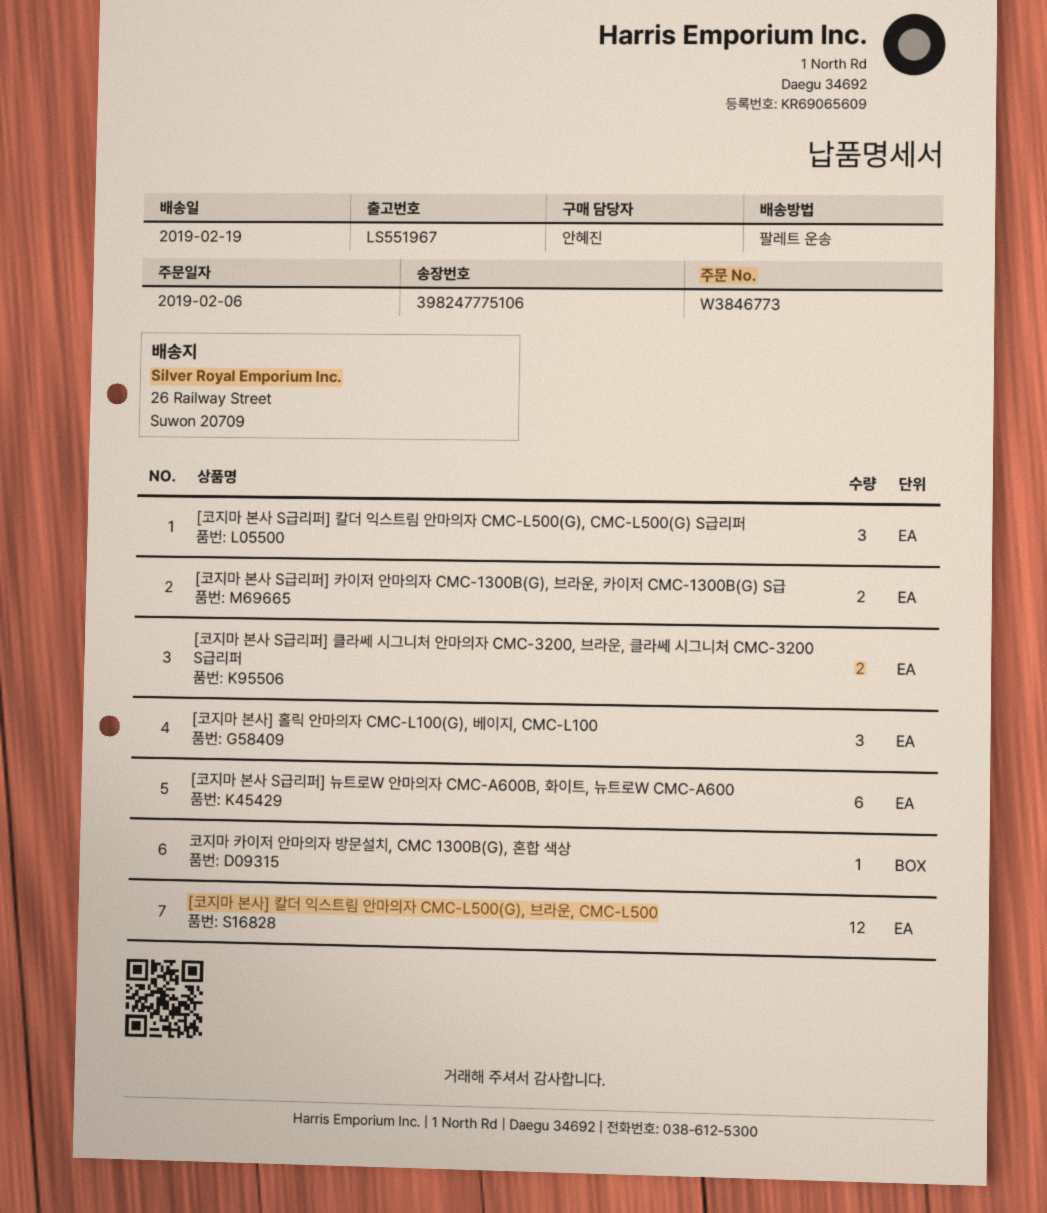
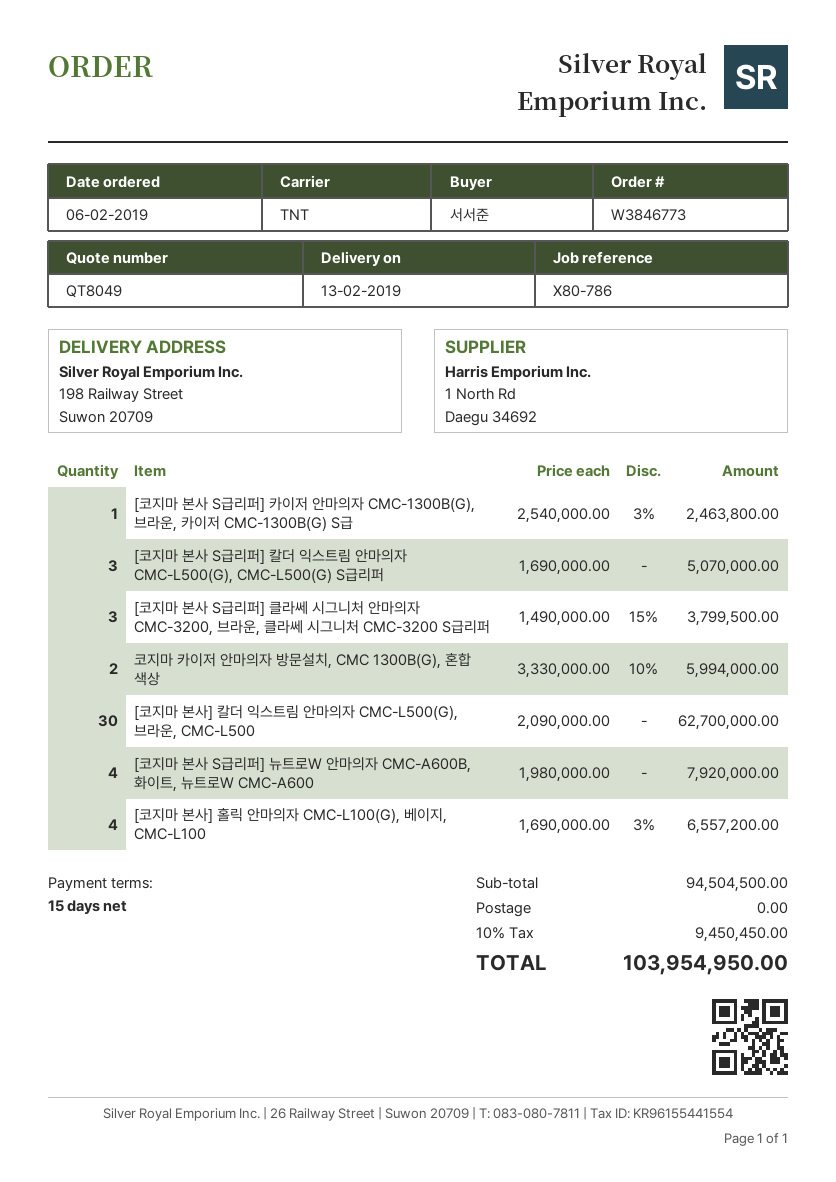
delivery date: 2019-02-19 -> 2019-02-13
ordered by: 안혜진 -> 서서준
shipping method: pallet freight -> TNT
ship to: 26 Railway Street, Suwon 20709 -> 198 Railway Street, Suwon 20709
[코지마 본사 S급리퍼] 카이저 안마의자 CMC-1300B(G), 브라운, 카이저 CMC-1300B(G) S급: 2 -> 1
[코지마 본사 S급리퍼] 클라쎄 시그니처 안마의자 CMC-3200, 브라운, 클라쎄 시그니처 CMC-3200 S급리퍼: 2 -> 3
[코지마 본사] 홀릭 안마의자 CMC-L100(G), 베이지, CMC-L100: 3 -> 4
[코지마 본사 S급리퍼] 뉴트로W 안마의자 CMC-A600B, 화이트, 뉴트로W CMC-A600: 6 -> 4
코지마 카이저 안마의자 방문설치, CMC 1300B(G), 혼합 색상: 1 -> 2
[코지마 본사] 칼더 익스트림 안마의자 CMC-L500(G), 브라운, CMC-L500: 12 -> 30

